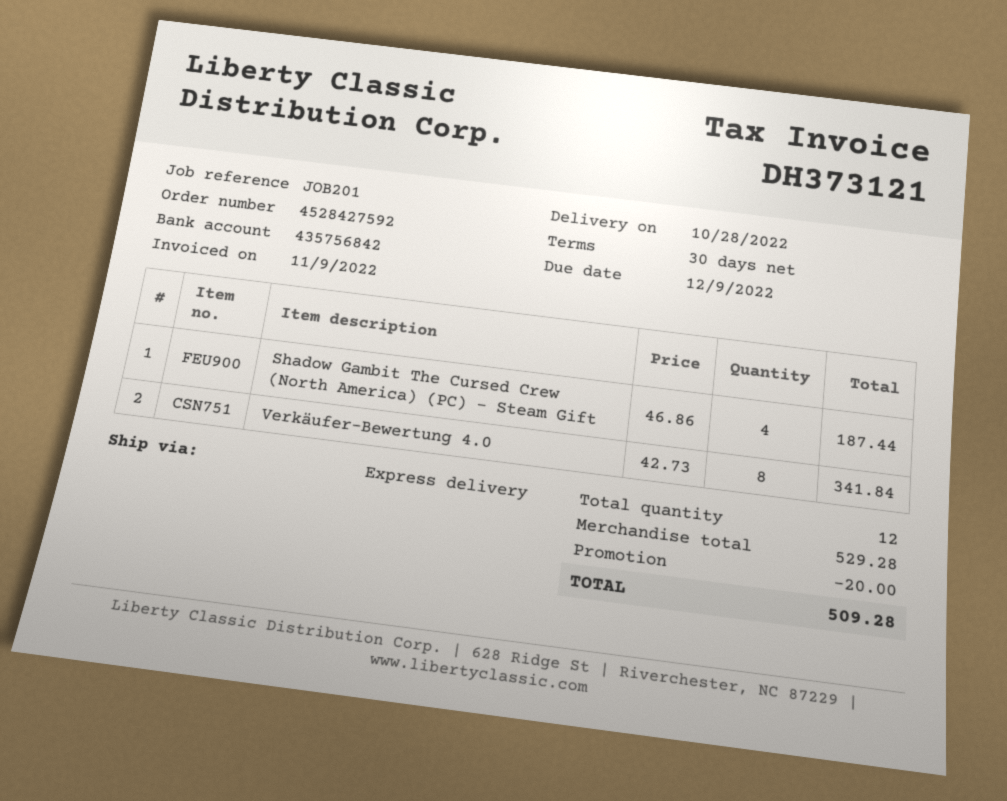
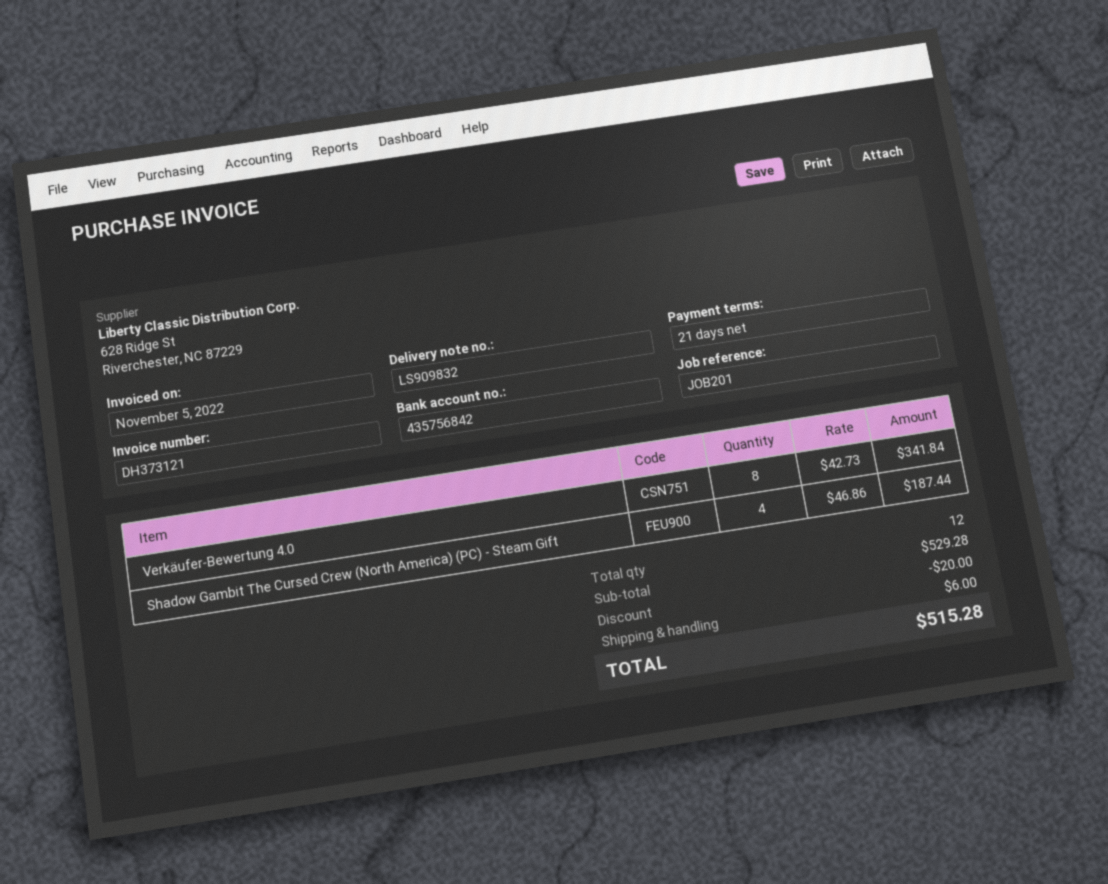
invoice date: 2022-11-09 -> 2022-11-05
payment terms: 30 days -> 21 days
shipping: none -> 6.00
total: 509.28 -> 515.28

